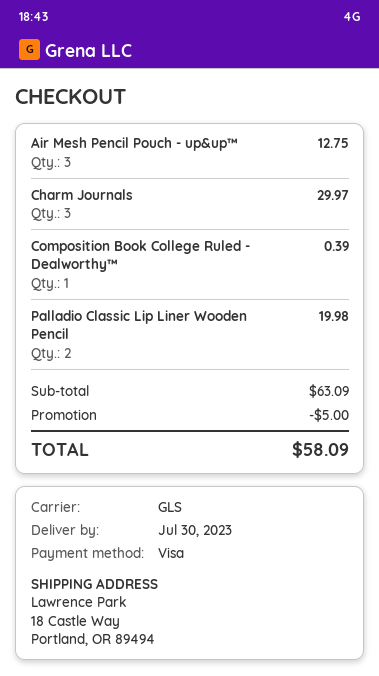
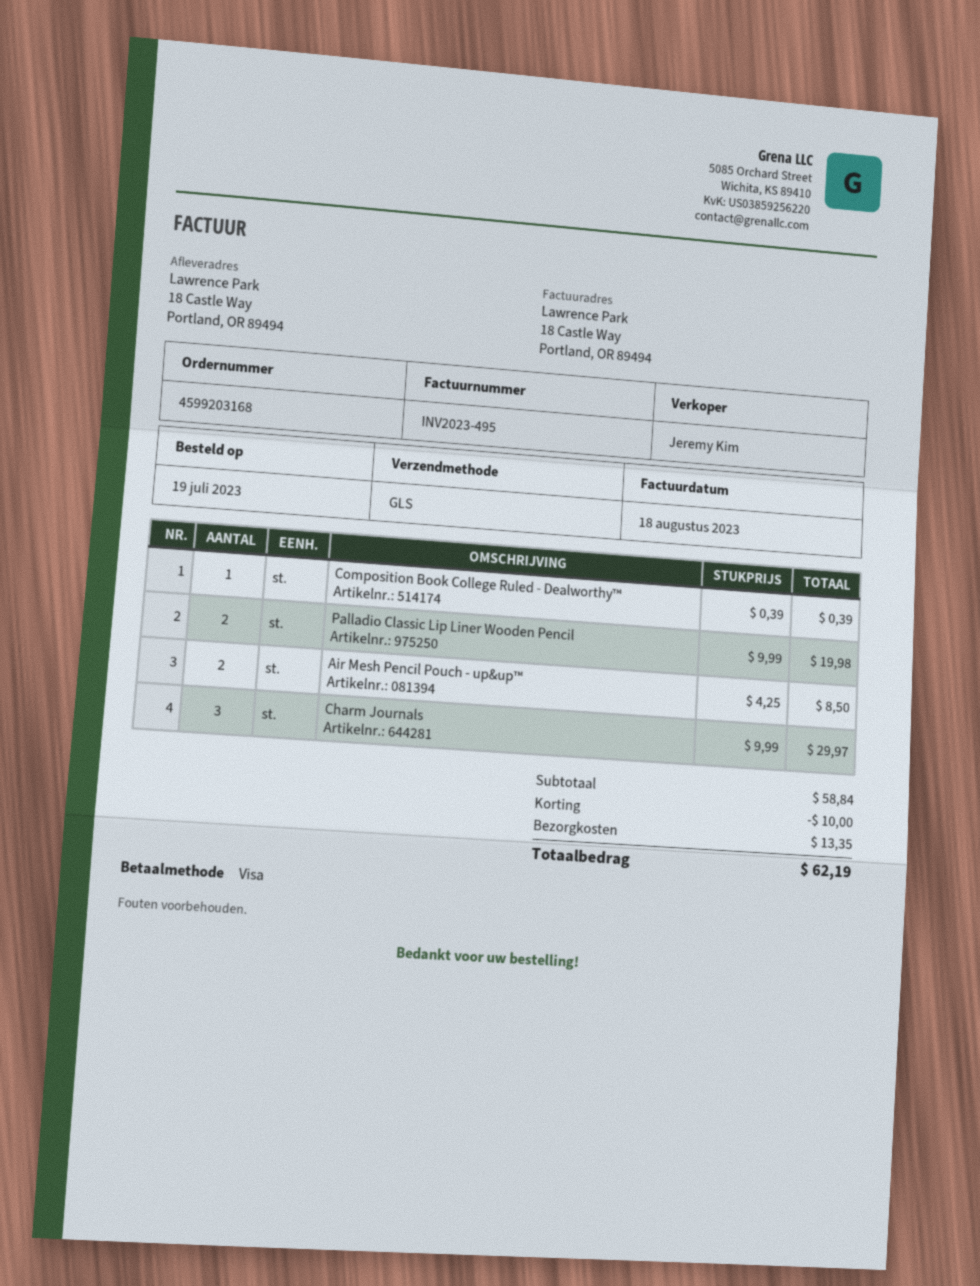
Air Mesh Pencil Pouch - up&up™: 3 for 12.75 -> 2 for 8.50
subtotal: 63.09 -> 58.84
discount: 5.00 -> 10.00
shipping: none -> 13.35
total: 58.09 -> 62.19

